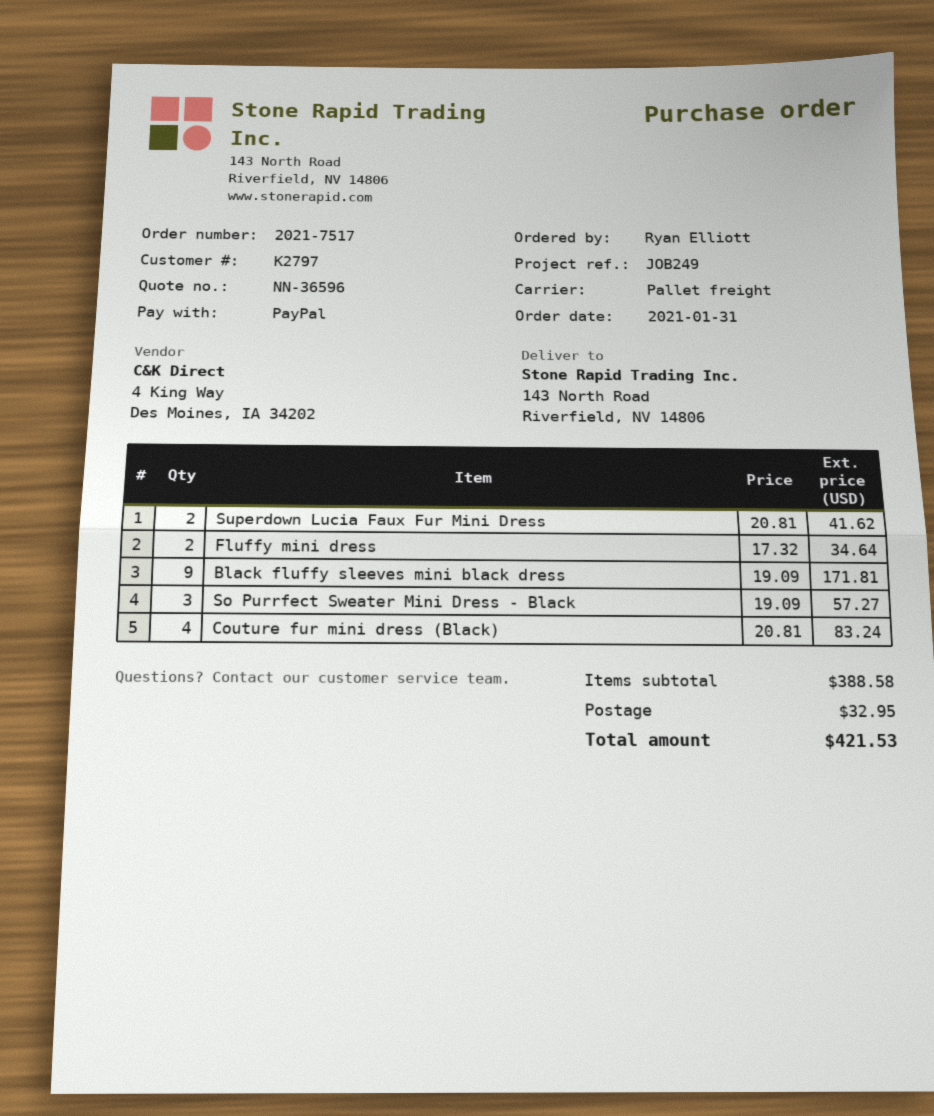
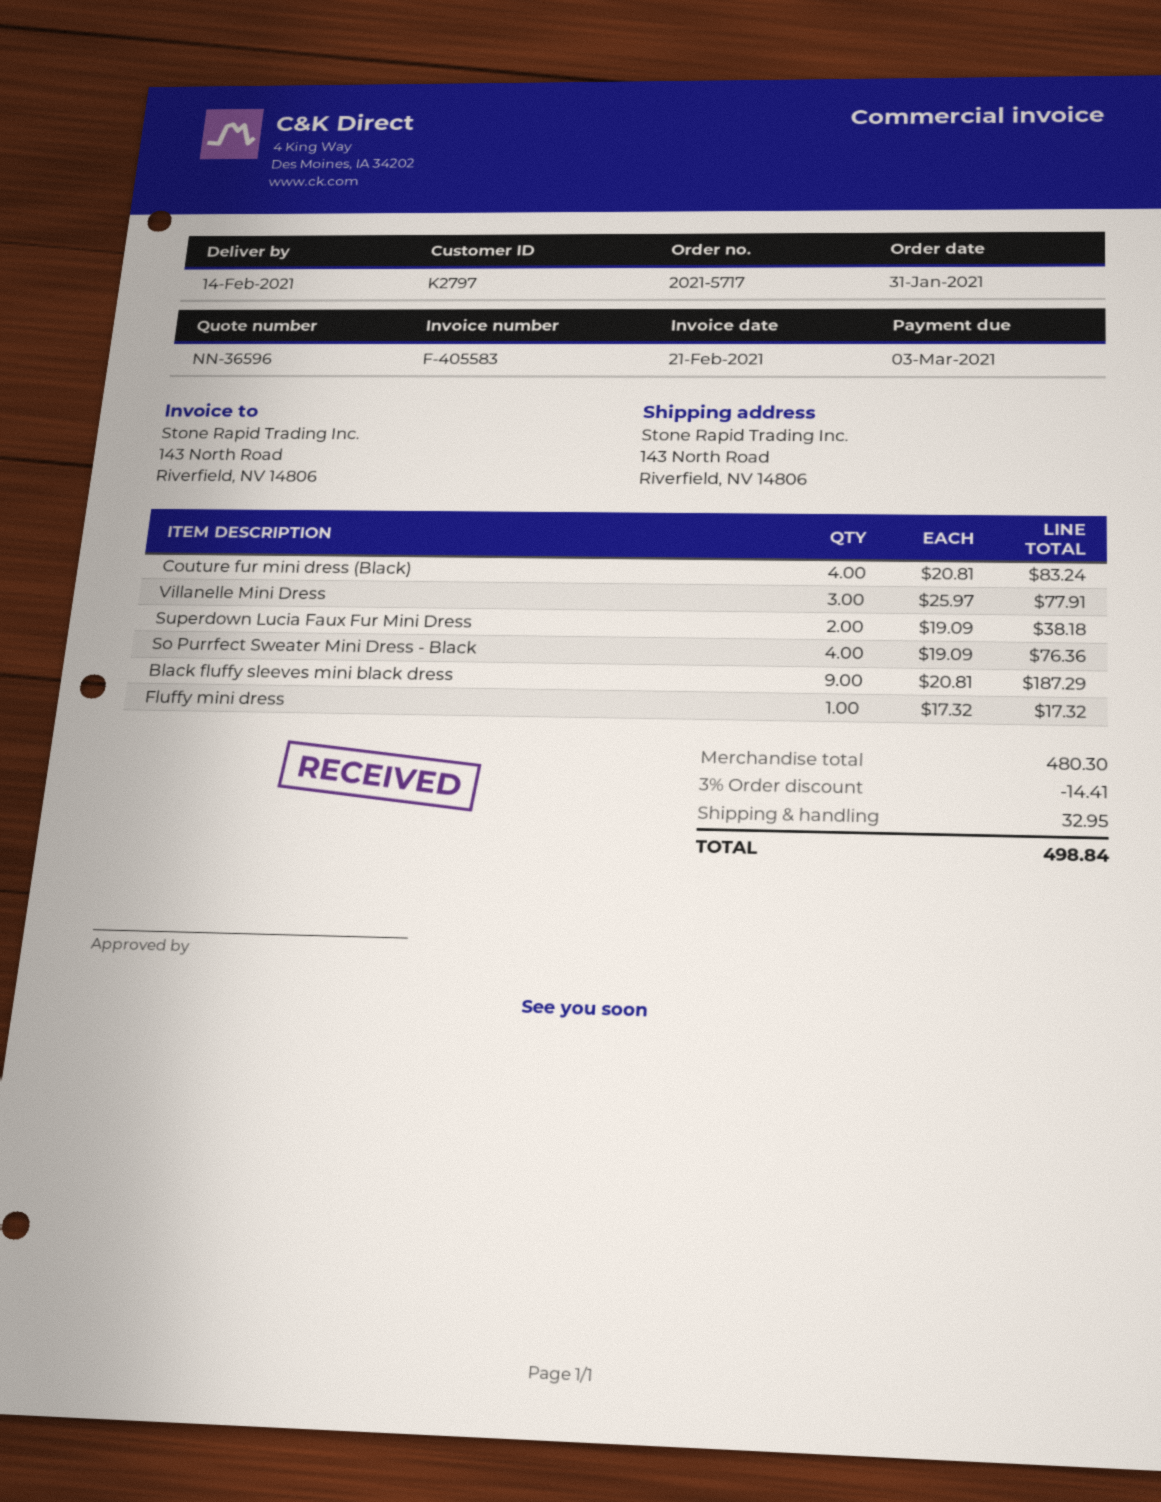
order number: 2021-7517 -> 2021-5717
Superdown Lucia Faux Fur Mini Dress: 2 x 20.81 = 41.62 -> 2 x 19.09 = 38.18
Fluffy mini dress: 2 x 17.32 = 34.64 -> 1 x 17.32 = 17.32
Black fluffy sleeves mini black dress: 9 x 19.09 = 171.81 -> 9 x 20.81 = 187.29
So Purrfect Sweater Mini Dress - Black: 3 x 19.09 = 57.27 -> 4 x 19.09 = 76.36
Villanelle Mini Dress: none -> 3 x 25.97 = 77.91
subtotal: 388.58 -> 480.30
discount: none -> 3% = 14.41
total: 421.53 -> 498.84

